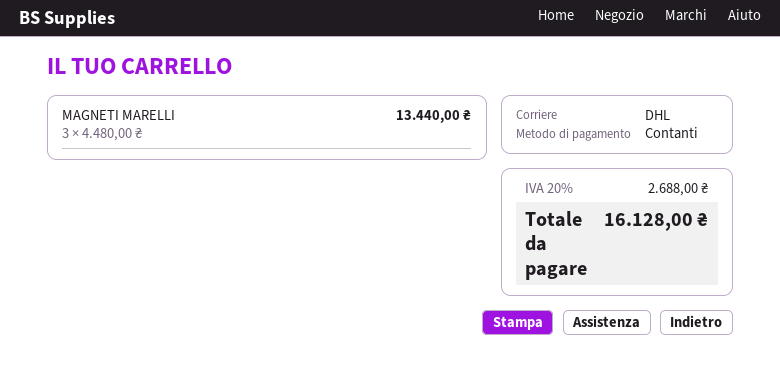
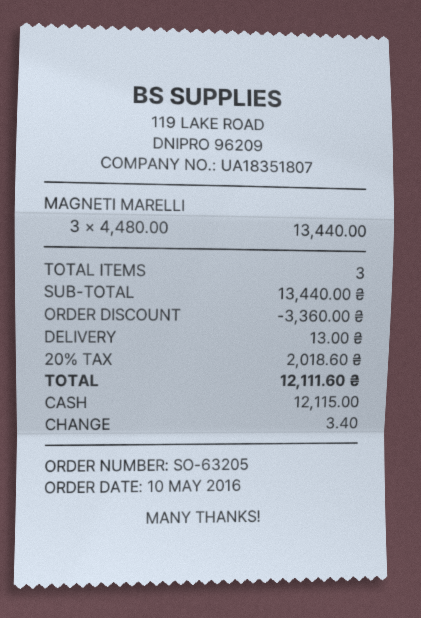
discount: none -> 3360.00
shipping: none -> 13.00
tax: 20% = 2688.00 -> 20% = 2018.60
total: 16128.00 -> 12111.60

